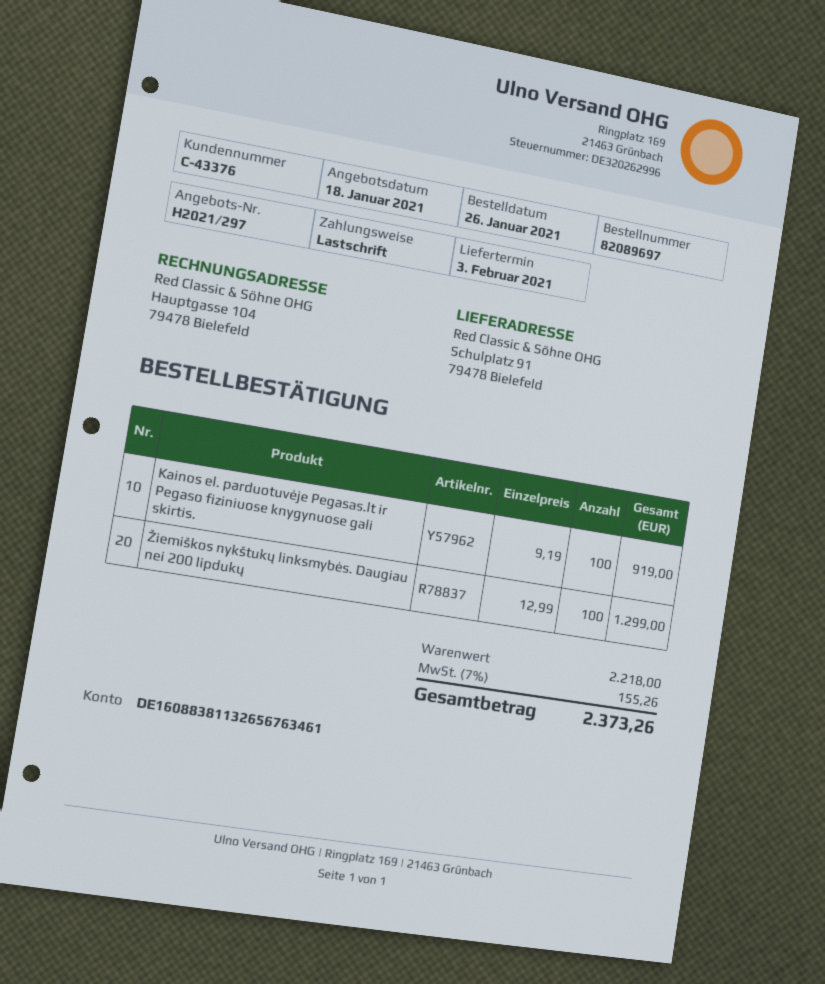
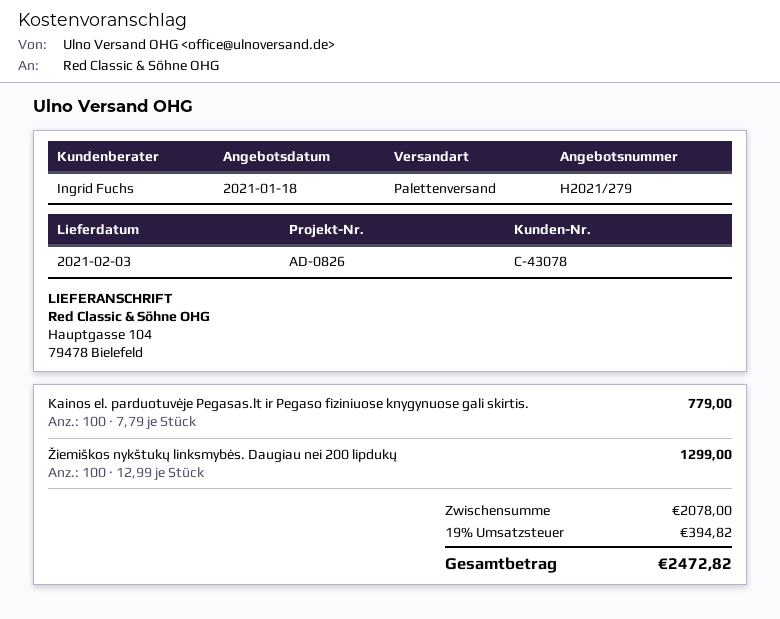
quote number: H2021/297 -> H2021/279
customer number: C-43376 -> C-43078
ship to: Schulplatz 91, 79478 Bielefeld -> Hauptgasse 104, 79478 Bielefeld
Kainos el. parduotuvėje Pegasas.lt ir Pegaso fiziniuose knygynuose gali skirtis.: 100 x 9.19 = 919.00 -> 100 x 7.79 = 779.00
subtotal: 2218.00 -> 2078.00
tax: 7% = 155.26 -> 19% = 394.82
total: 2373.26 -> 2472.82

